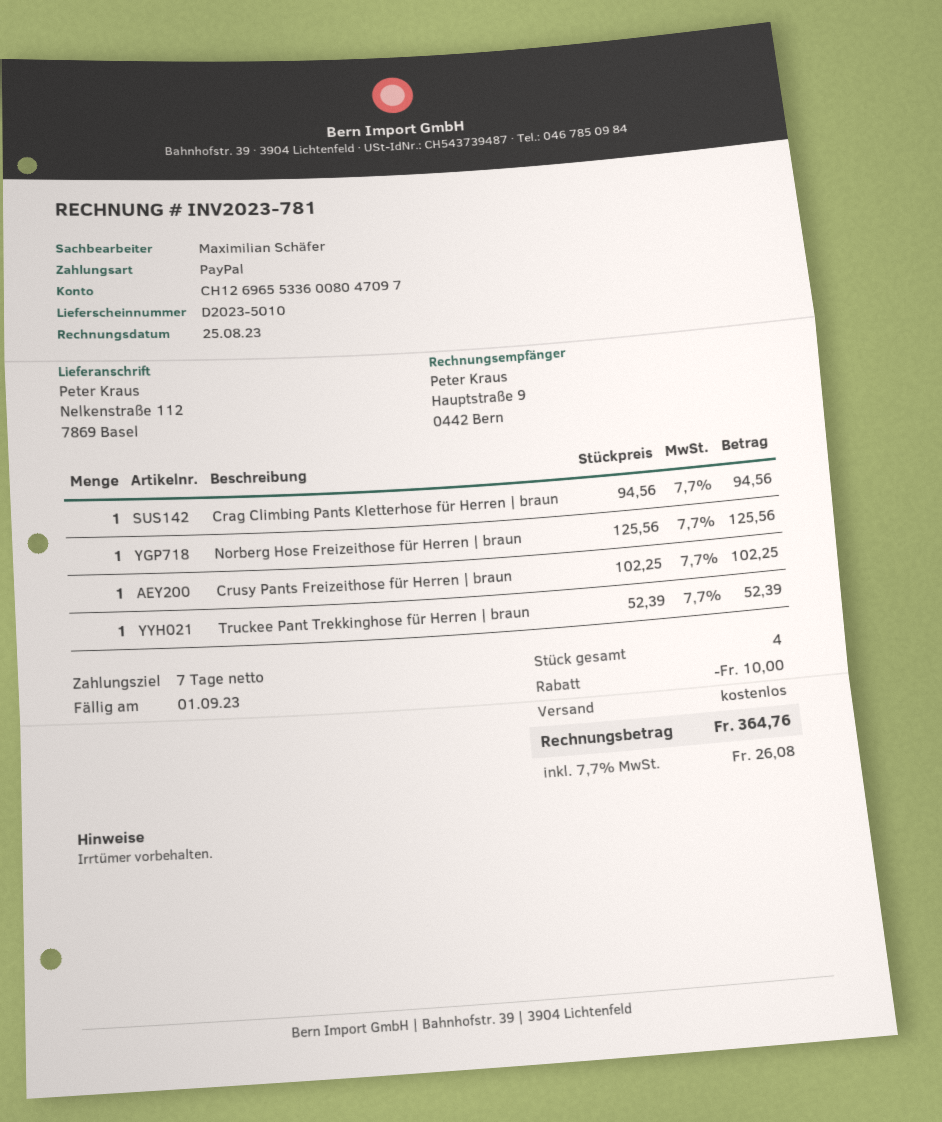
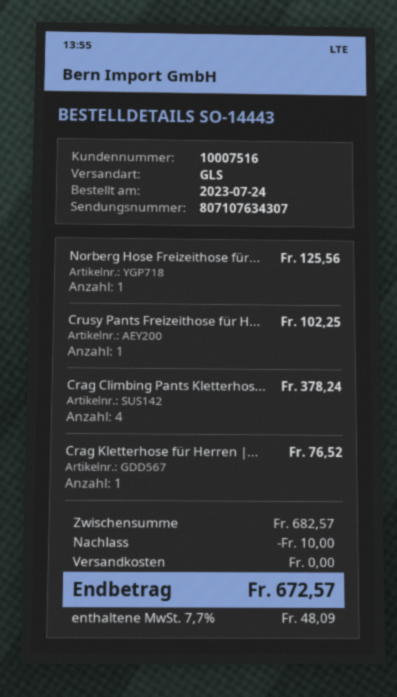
Crag Climbing Pants Kletterhose für Herren | braun: 1 for 94.56 -> 4 for 378.24
Truckee Pant Trekkinghose für Herren | braun: 1 for 52.39 -> none
Crag Kletterhose für Herren |...: none -> 1 for 76.52
tax: 7.7% = 26.08 -> 7.7% = 48.09
total: 364.76 -> 672.57

